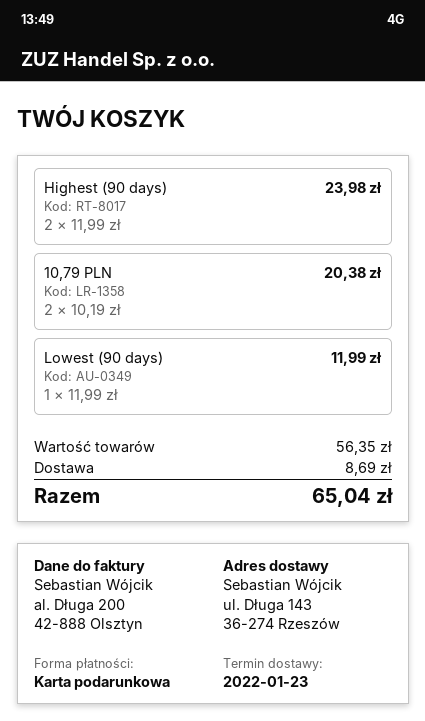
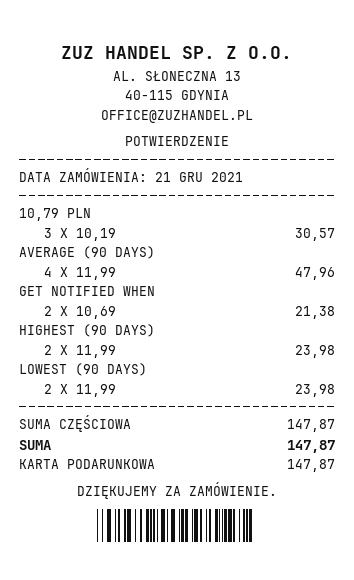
10,79 PLN: 2 x 10.19 = 20.38 -> 3 x 10.19 = 30.57
Lowest (90 days): 1 x 11.99 = 11.99 -> 2 x 11.99 = 23.98
AVERAGE (90 DAYS): none -> 4 x 11.99 = 47.96
GET NOTIFIED WHEN: none -> 2 x 10.69 = 21.38
subtotal: 56.35 -> 147.87
shipping: 8.69 -> none
total: 65.04 -> 147.87

